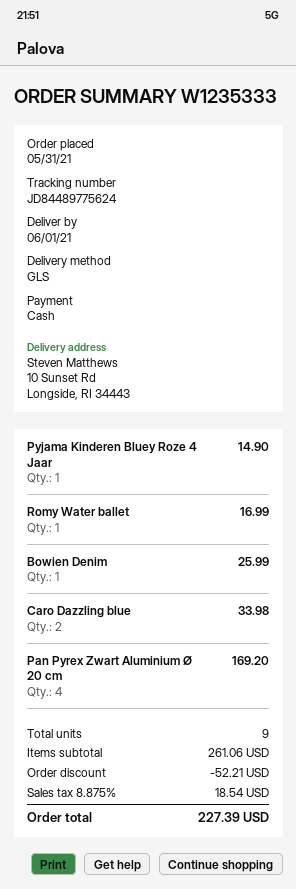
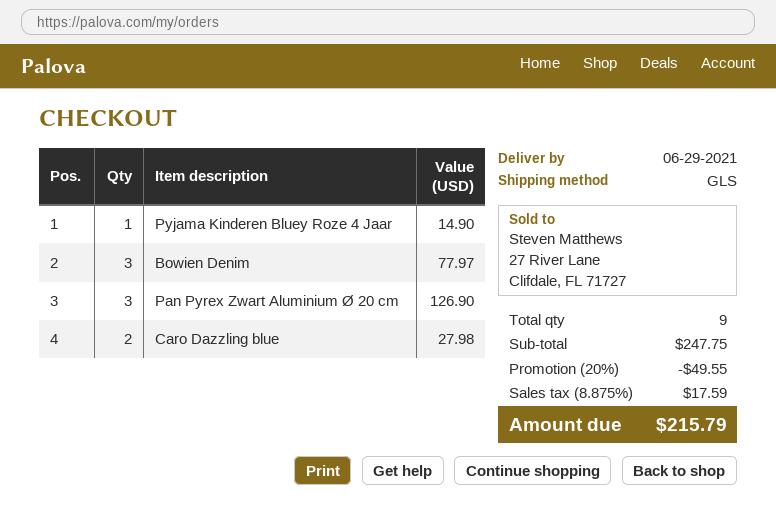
delivery date: 2021-06-01 -> 2021-06-29
Romy Water ballet: 1 for 16.99 -> none
Bowien Denim: 1 for 25.99 -> 3 for 77.97
Caro Dazzling blue: 2 for 33.98 -> 2 for 27.98
Pan Pyrex Zwart Aluminium Ø 20 cm: 4 for 169.20 -> 3 for 126.90
subtotal: 261.06 -> 247.75
discount: 52.21 -> 49.55
tax: 8.875% = 18.54 -> 8.875% = 17.59
total: 227.39 -> 215.79

